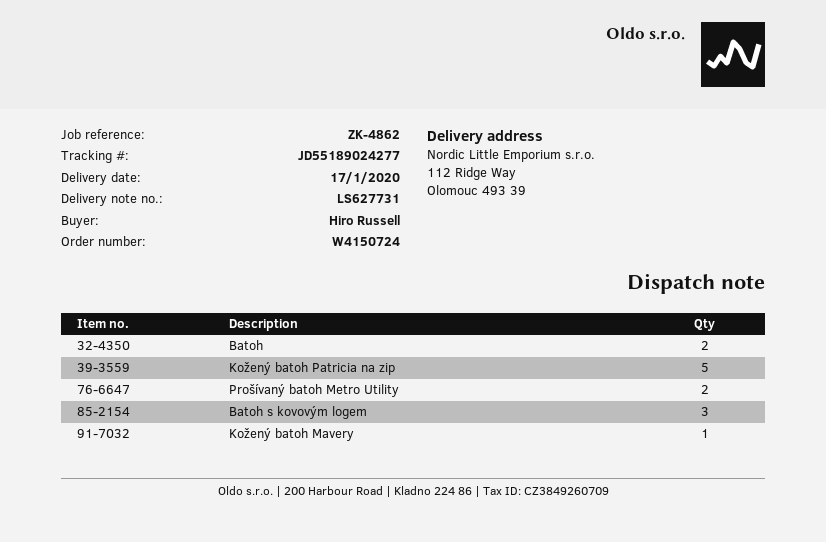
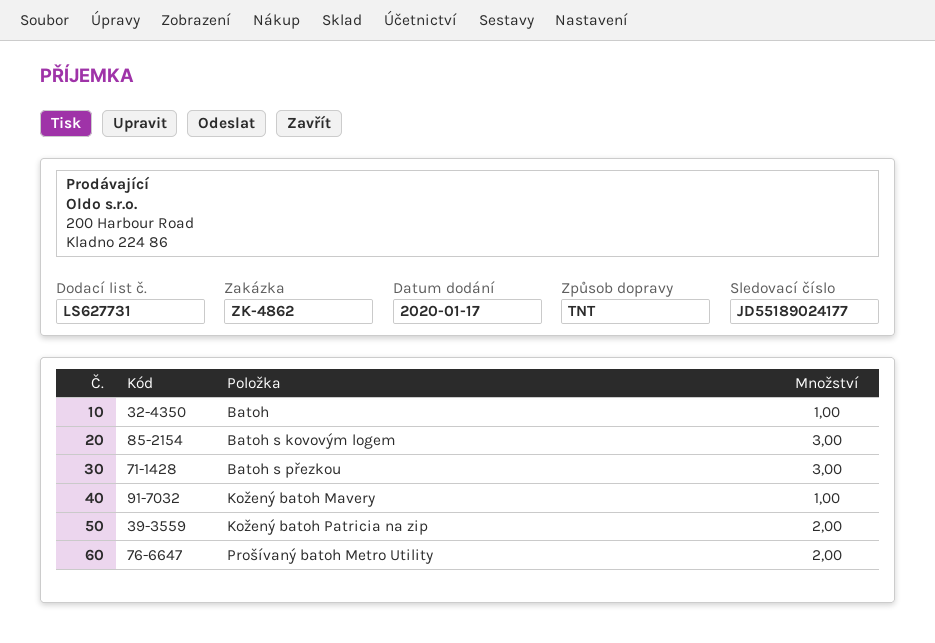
tracking number: JD55189024277 -> JD55189024177
Batoh: 2 -> 1
Kožený batoh Patricia na zip: 5 -> 2
Batoh s přezkou: none -> 3

